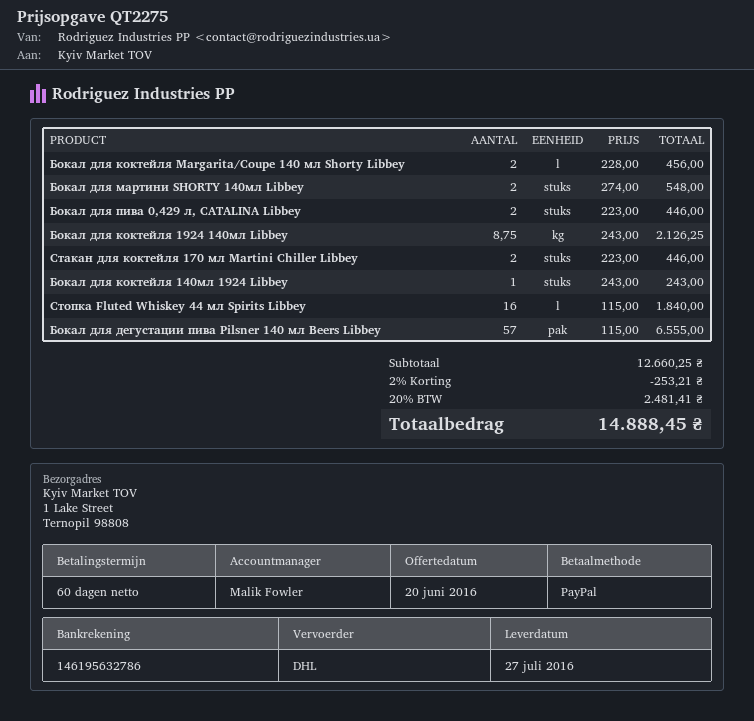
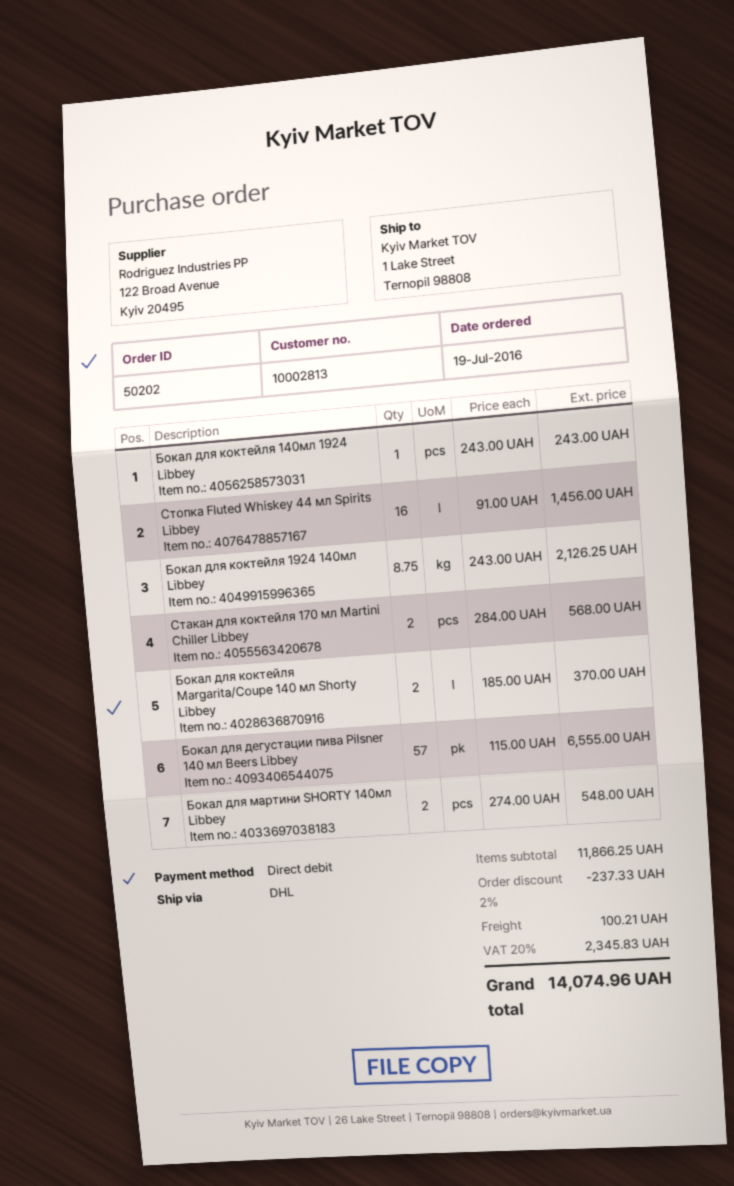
payment method: PayPal -> direct debit
Бокал для коктейля Margarita/Coupe 140 мл Shorty Libbey: 2 x 228.00 = 456.00 -> 2 x 185.00 = 370.00
Бокал для пива 0,429 л, CATALINA Libbey: 2 x 223.00 = 446.00 -> none
Стакан для коктейля 170 мл Martini Chiller Libbey: 2 x 223.00 = 446.00 -> 2 x 284.00 = 568.00
Стопка Fluted Whiskey 44 мл Spirits Libbey: 16 x 115.00 = 1840.00 -> 16 x 91.00 = 1456.00
subtotal: 12660.25 -> 11866.25
discount: 2% = 253.21 -> 2% = 237.33
shipping: none -> 100.21
tax: 20% = 2481.41 -> 20% = 2345.83
total: 14888.45 -> 14074.96

